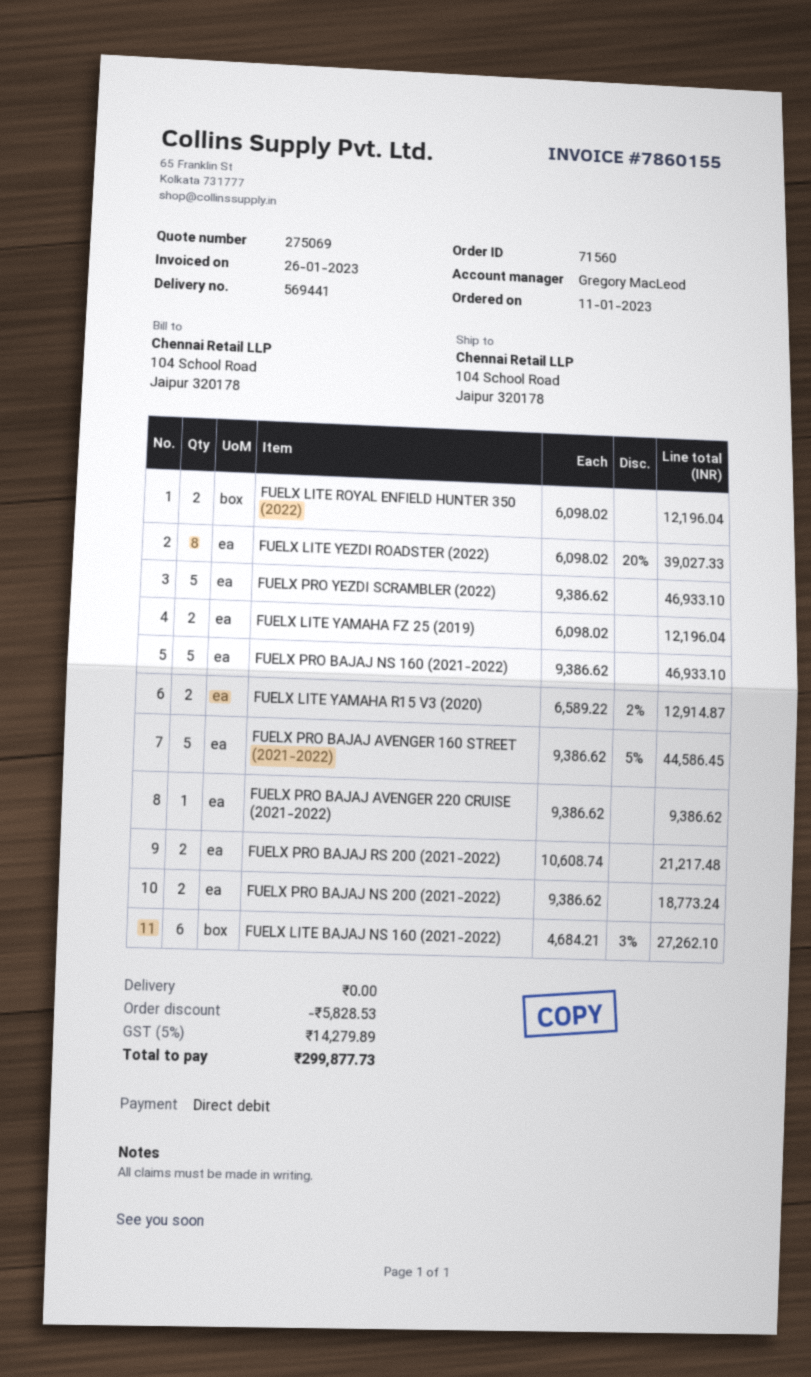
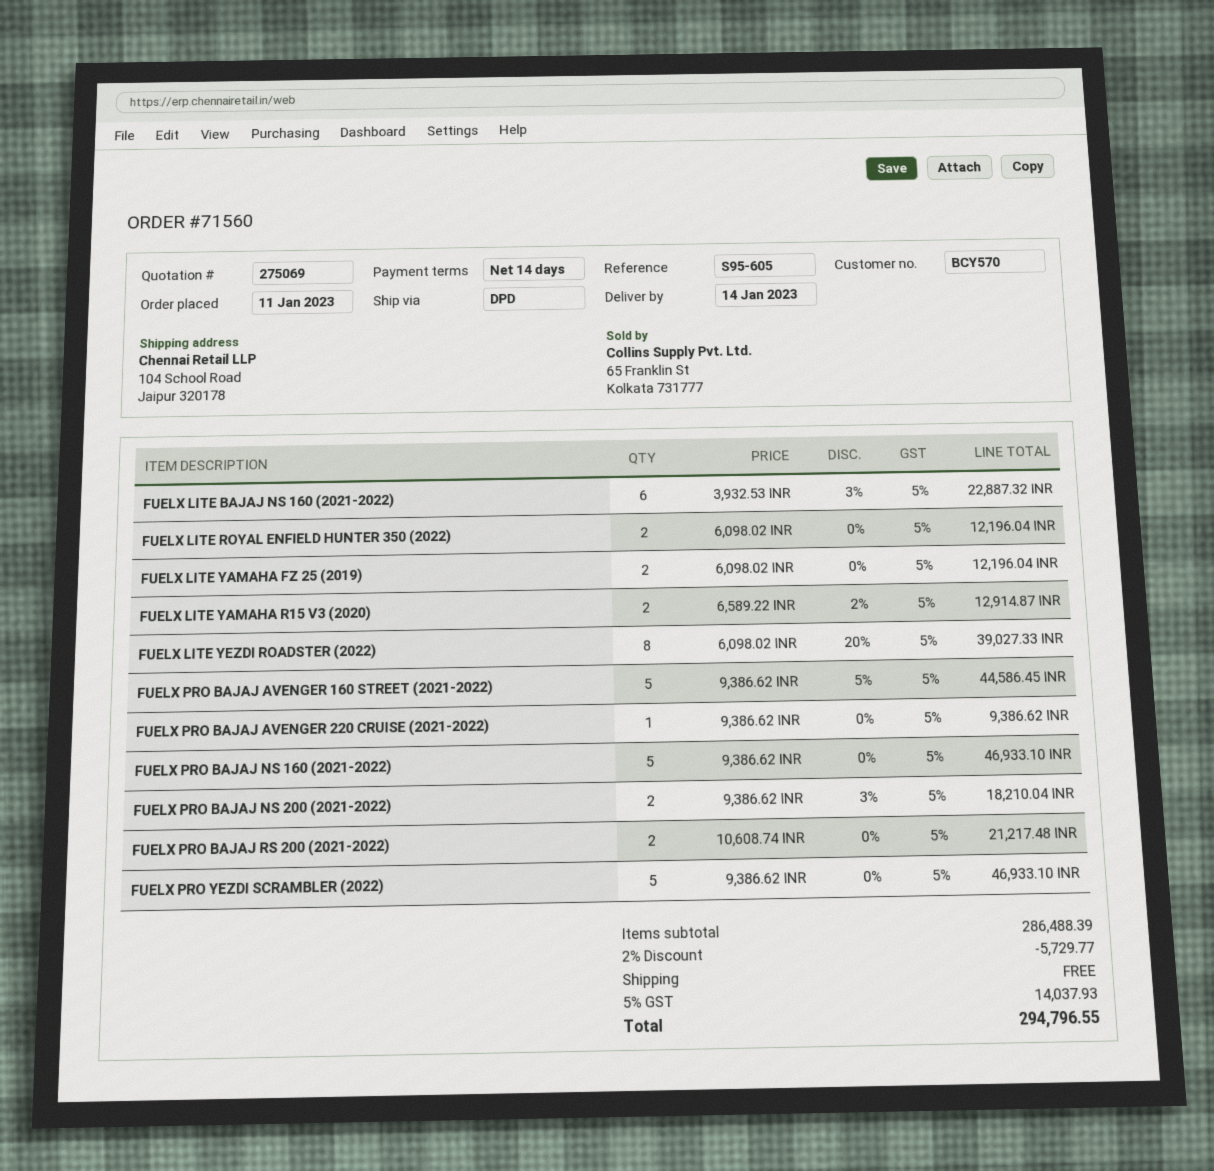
FUELX PRO BAJAJ NS 200 (2021-2022): 2 x 9386.62 = 18773.24 -> 2 x 9386.62 - 3% = 18210.04
FUELX LITE BAJAJ NS 160 (2021-2022): 6 x 4684.21 - 3% = 27262.10 -> 6 x 3932.53 - 3% = 22887.32
discount: 5828.53 -> 5729.77
tax: 5% = 14279.89 -> 5% = 14037.93
total: 299877.73 -> 294796.55

